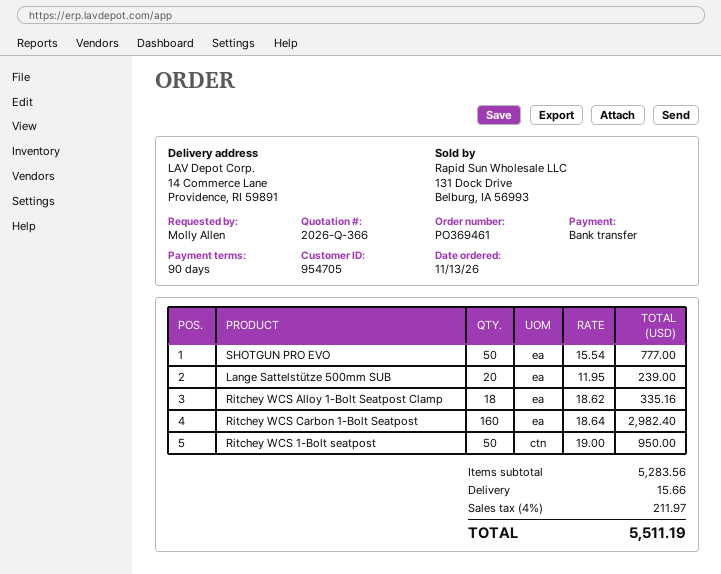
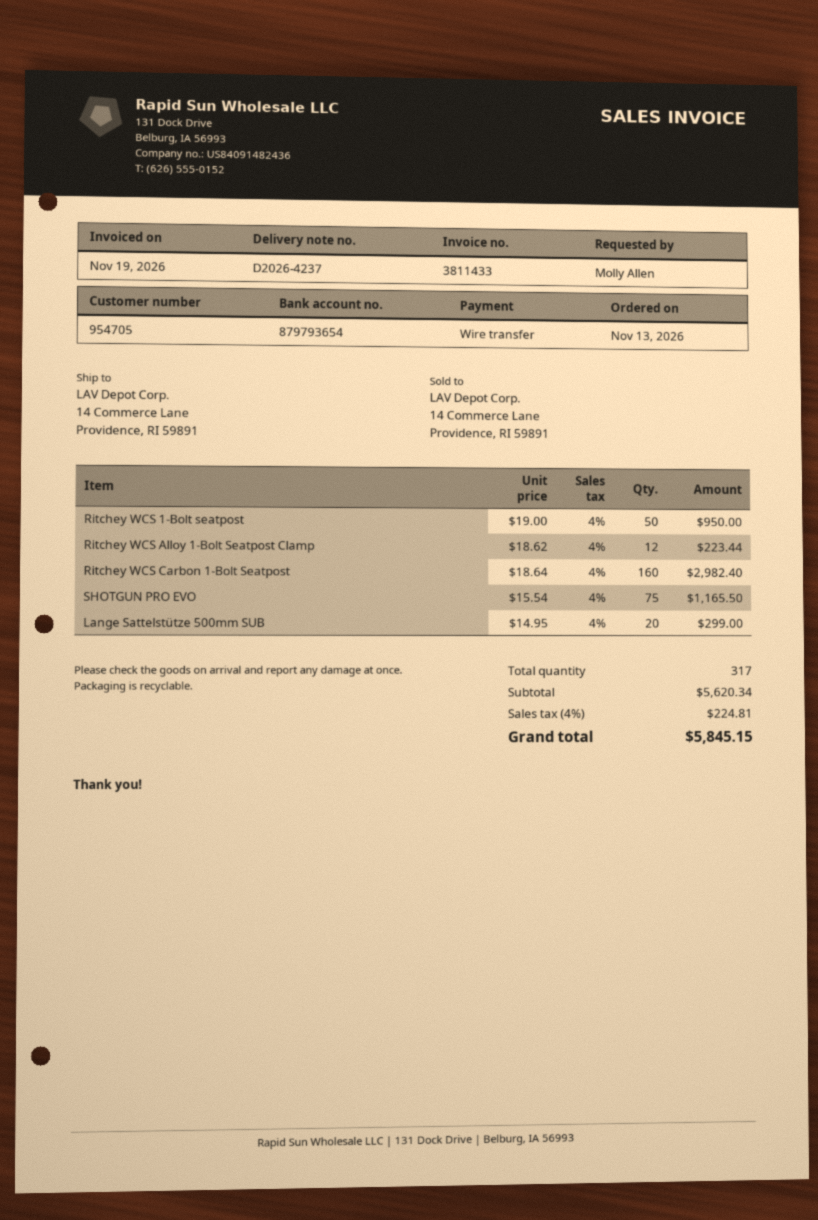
SHOTGUN PRO EVO: 50 x 15.54 = 777.00 -> 75 x 15.54 = 1165.50
Lange Sattelstütze 500mm SUB: 20 x 11.95 = 239.00 -> 20 x 14.95 = 299.00
Ritchey WCS Alloy 1-Bolt Seatpost Clamp: 18 x 18.62 = 335.16 -> 12 x 18.62 = 223.44
subtotal: 5283.56 -> 5620.34
shipping: 15.66 -> none
tax: 4% = 211.97 -> 4% = 224.81
total: 5511.19 -> 5845.15

